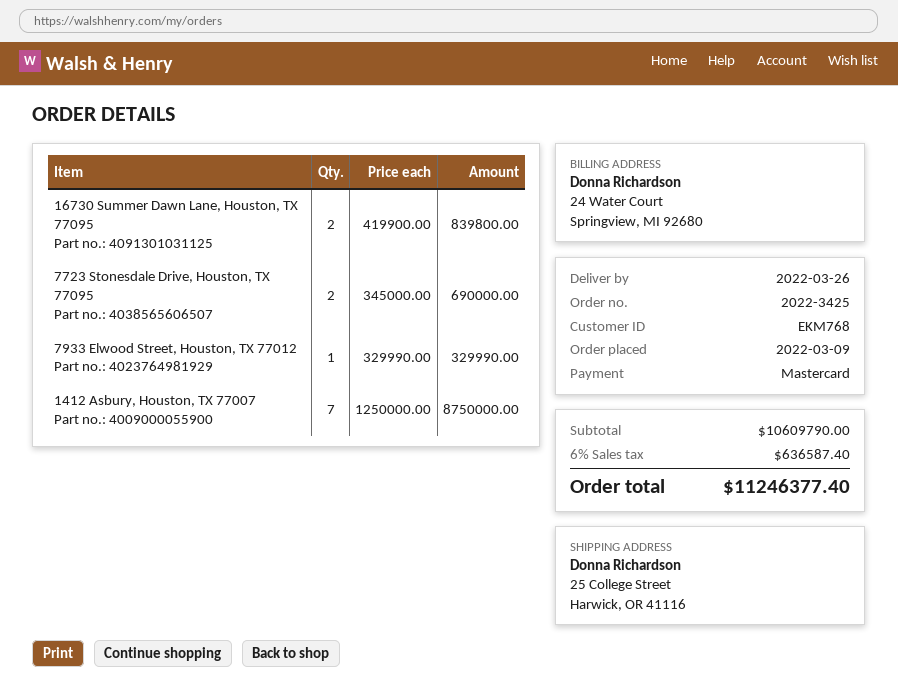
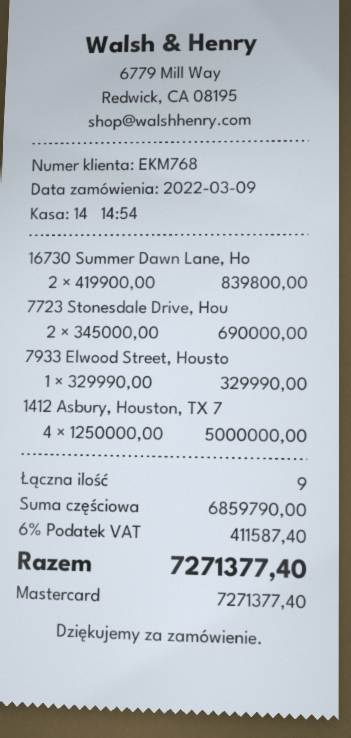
1412 Asbury, Houston, TX 77007: 7 x 1250000.00 = 8750000.00 -> 4 x 1250000.00 = 5000000.00
subtotal: 10609790.00 -> 6859790.00
tax: 6% = 636587.40 -> 6% = 411587.40
total: 11246377.40 -> 7271377.40

